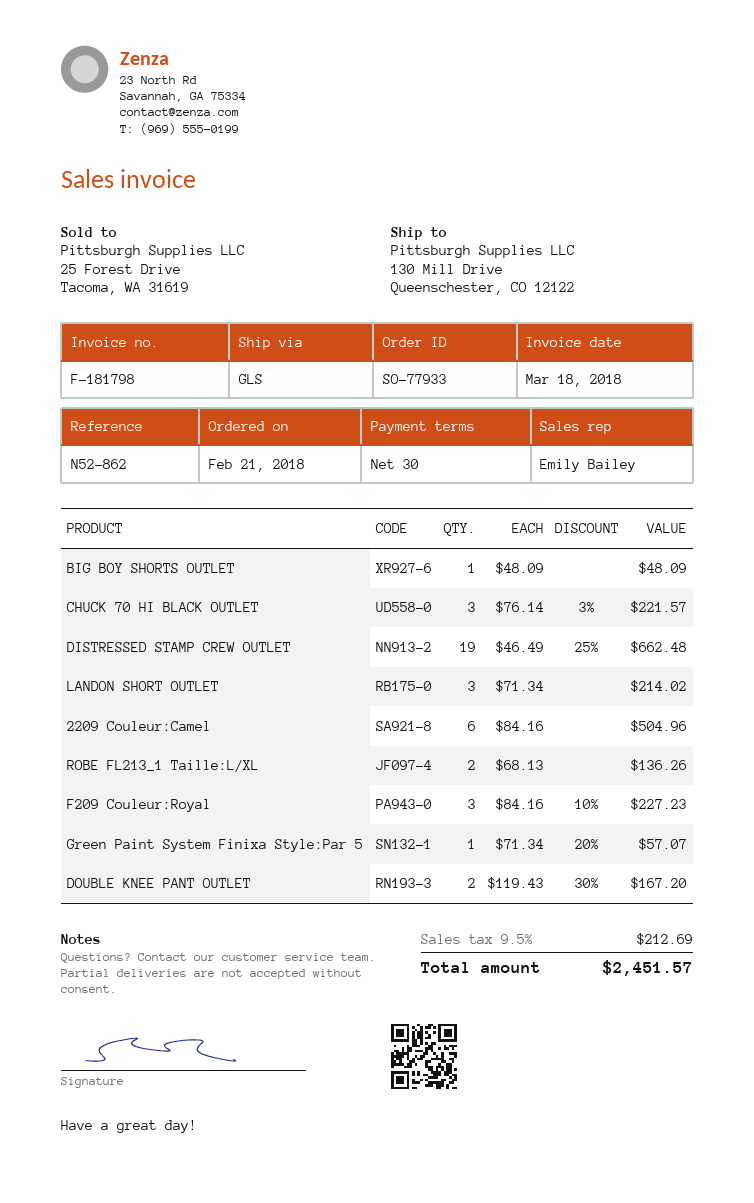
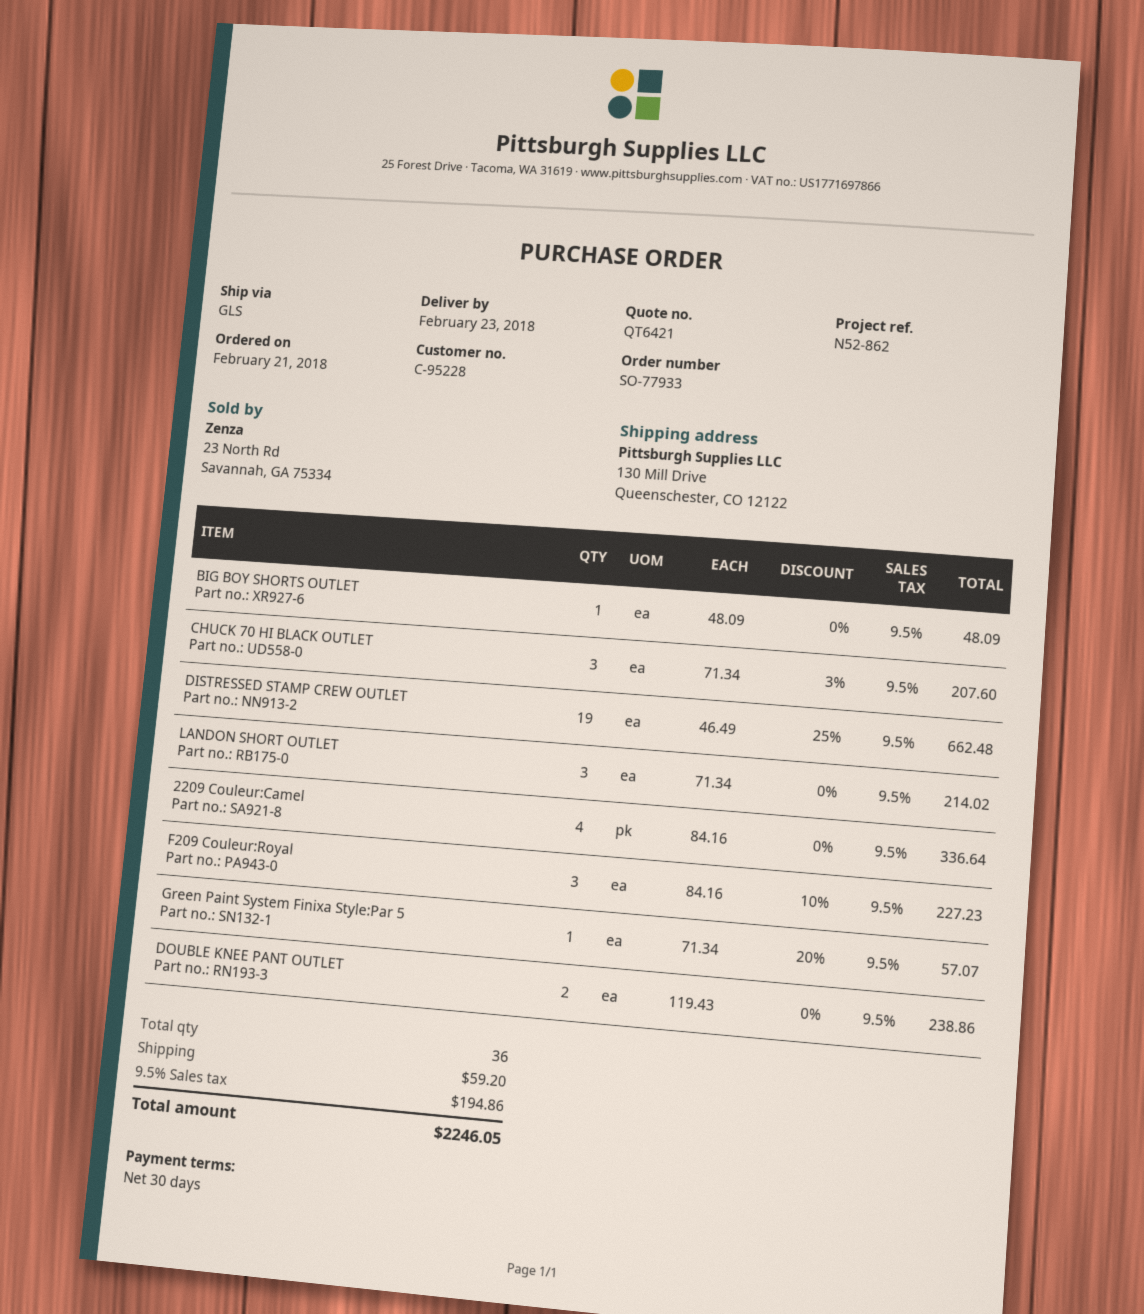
CHUCK 70 HI BLACK OUTLET: 3 x 76.14 - 3% = 221.57 -> 3 x 71.34 - 3% = 207.60
2209 Couleur:Camel: 6 x 84.16 = 504.96 -> 4 x 84.16 = 336.64
ROBE FL213_1 Taille:L/XL: 2 x 68.13 = 136.26 -> none
DOUBLE KNEE PANT OUTLET: 2 x 119.43 - 30% = 167.20 -> 2 x 119.43 = 238.86
shipping: none -> 59.20
tax: 9.5% = 212.69 -> 9.5% = 194.86
total: 2451.57 -> 2246.05

